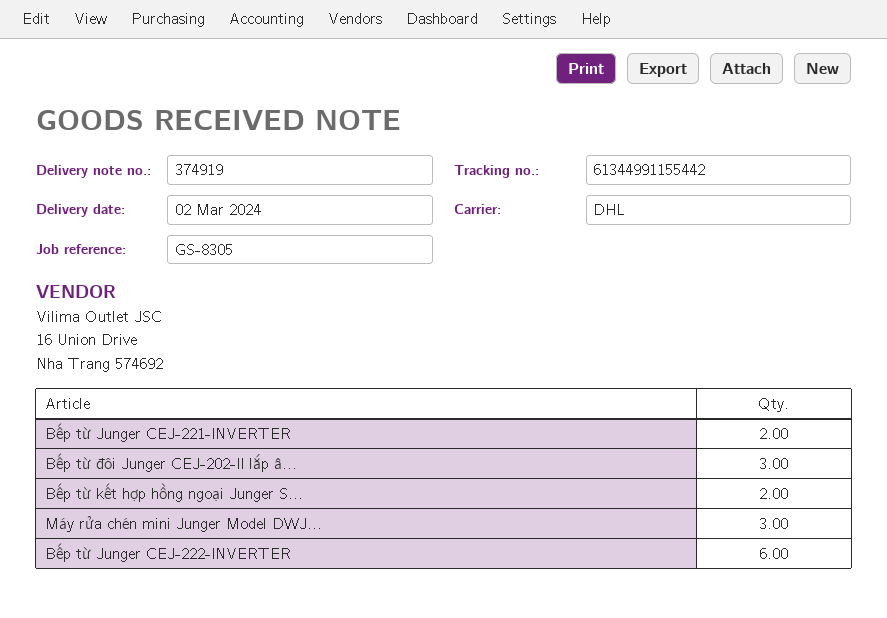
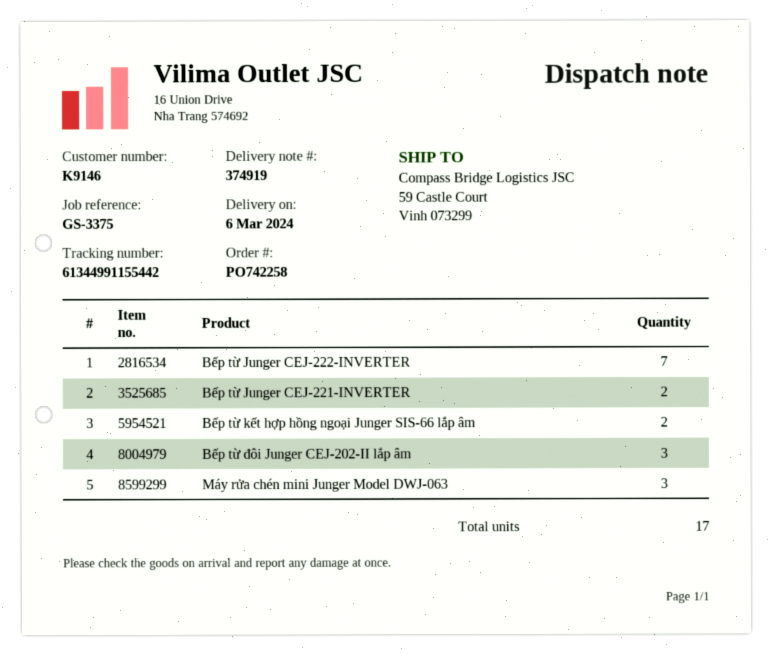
delivery date: 2024-03-02 -> 2024-03-06
reference: GS-8305 -> GS-3375
Bếp từ Junger CEJ-222-INVERTER: 6 -> 7

